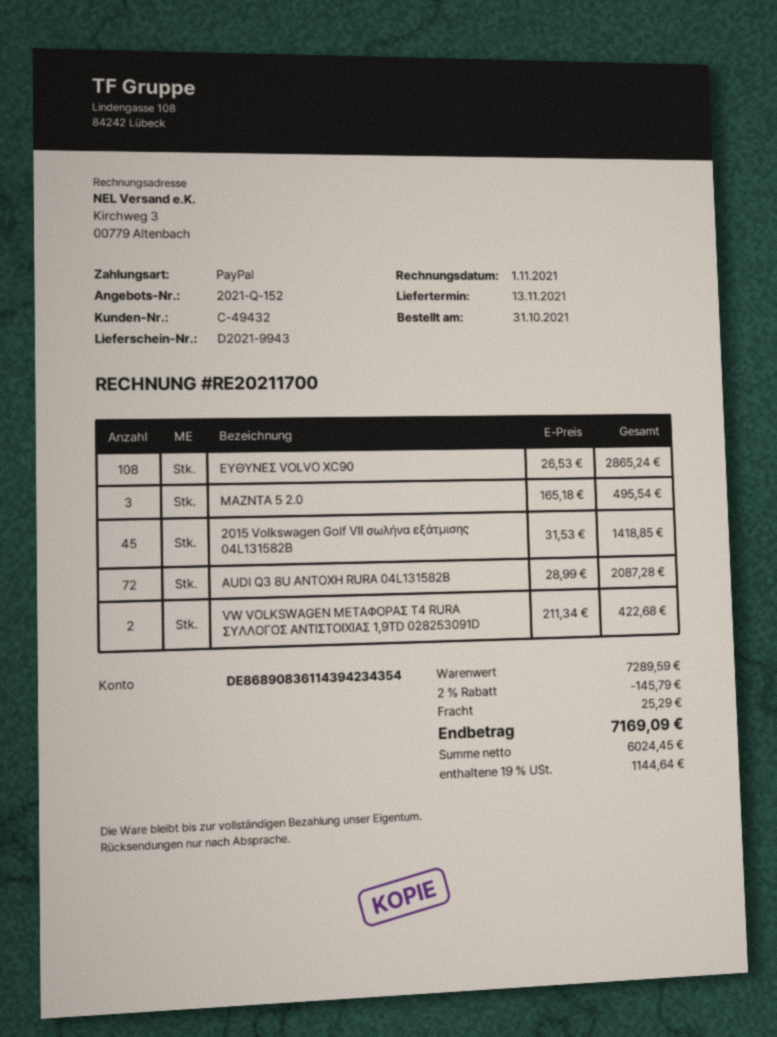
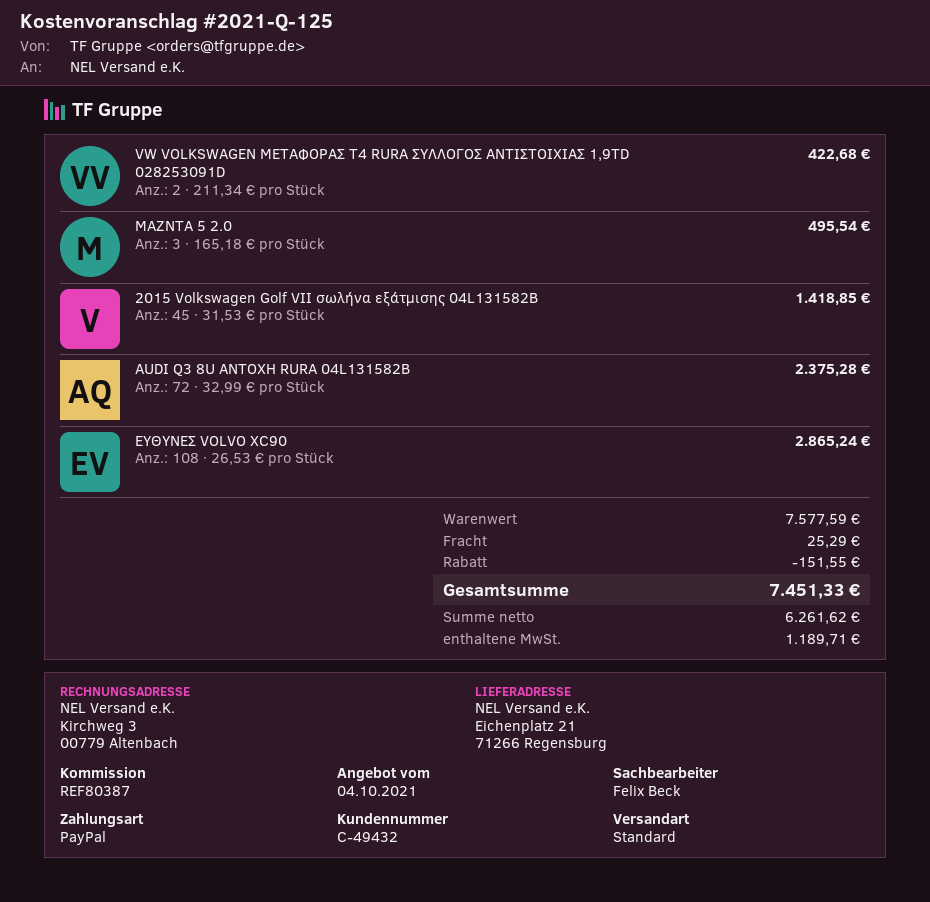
quote number: 2021-Q-152 -> 2021-Q-125
AUDI Q3 8U ΑΝΤΟΧΗ RURA 04L131582B: 72 x 28.99 = 2087.28 -> 72 x 32.99 = 2375.28
subtotal: 7289.59 -> 7577.59
discount: 145.79 -> 151.55
net: 6024.45 -> 6261.62
tax: 1144.64 -> 1189.71
total: 7169.09 -> 7451.33

